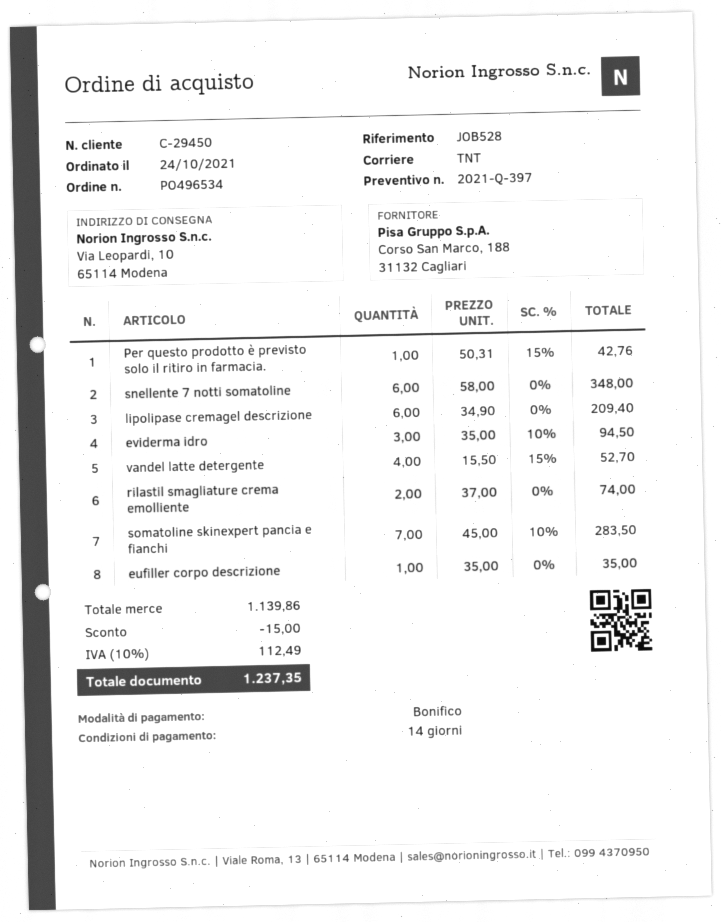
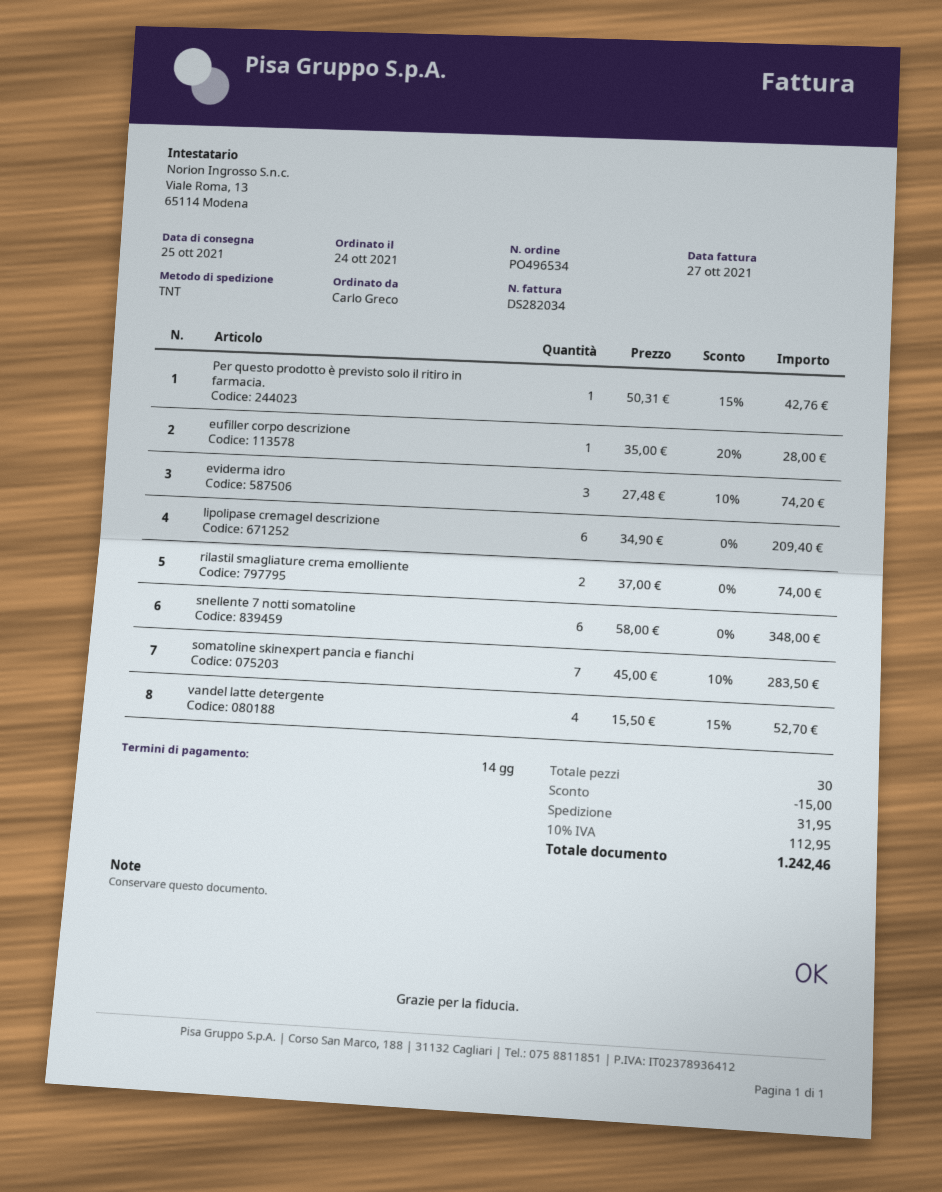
eviderma idro: 3 x 35.00 - 10% = 94.50 -> 3 x 27.48 - 10% = 74.20
eufiller corpo descrizione: 1 x 35.00 = 35.00 -> 1 x 35.00 - 20% = 28.00
shipping: none -> 31.95
tax: 10% = 112.49 -> 10% = 112.95
total: 1237.35 -> 1242.46

